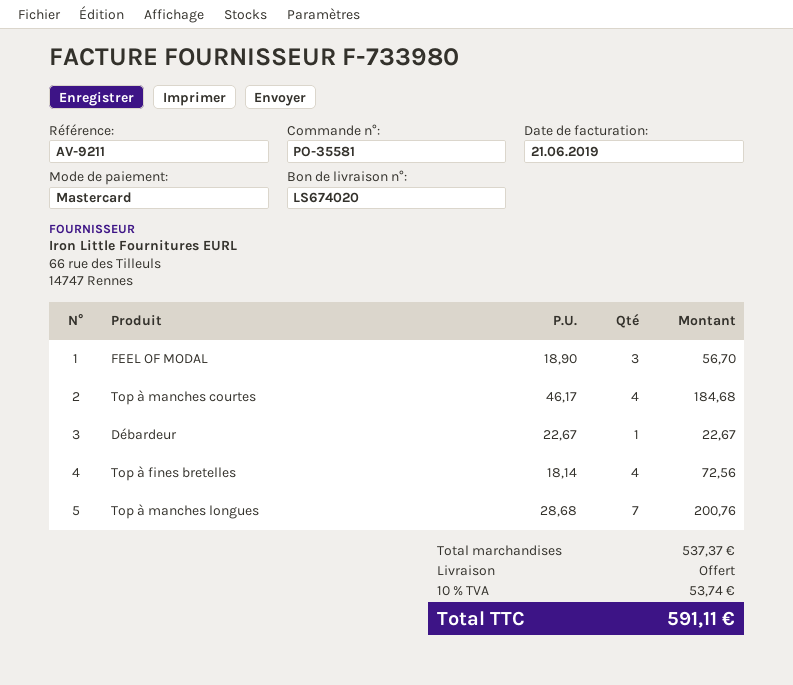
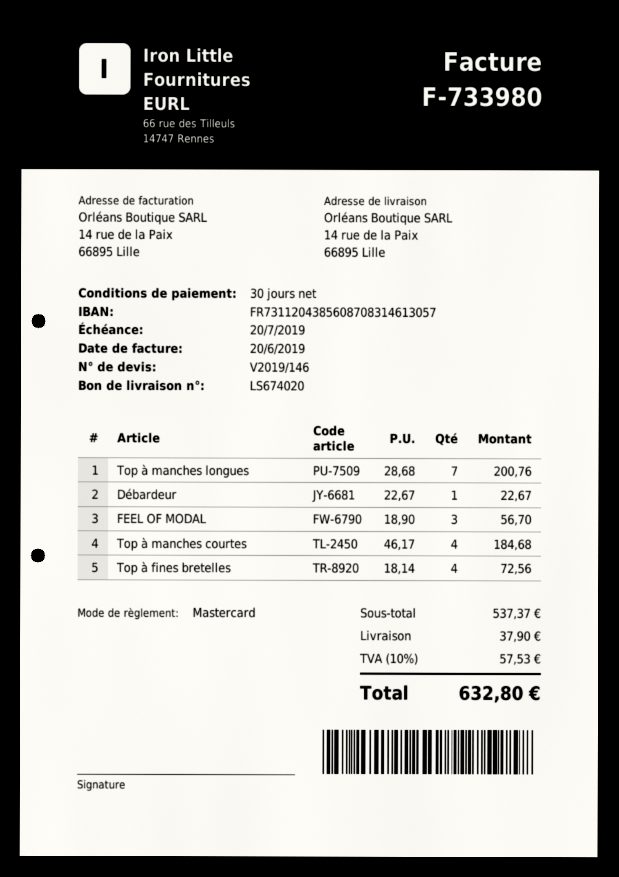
invoice date: 2019-06-21 -> 2019-06-20
shipping: 0.00 -> 37.90
tax: 10% = 53.74 -> 10% = 57.53
total: 591.11 -> 632.80

